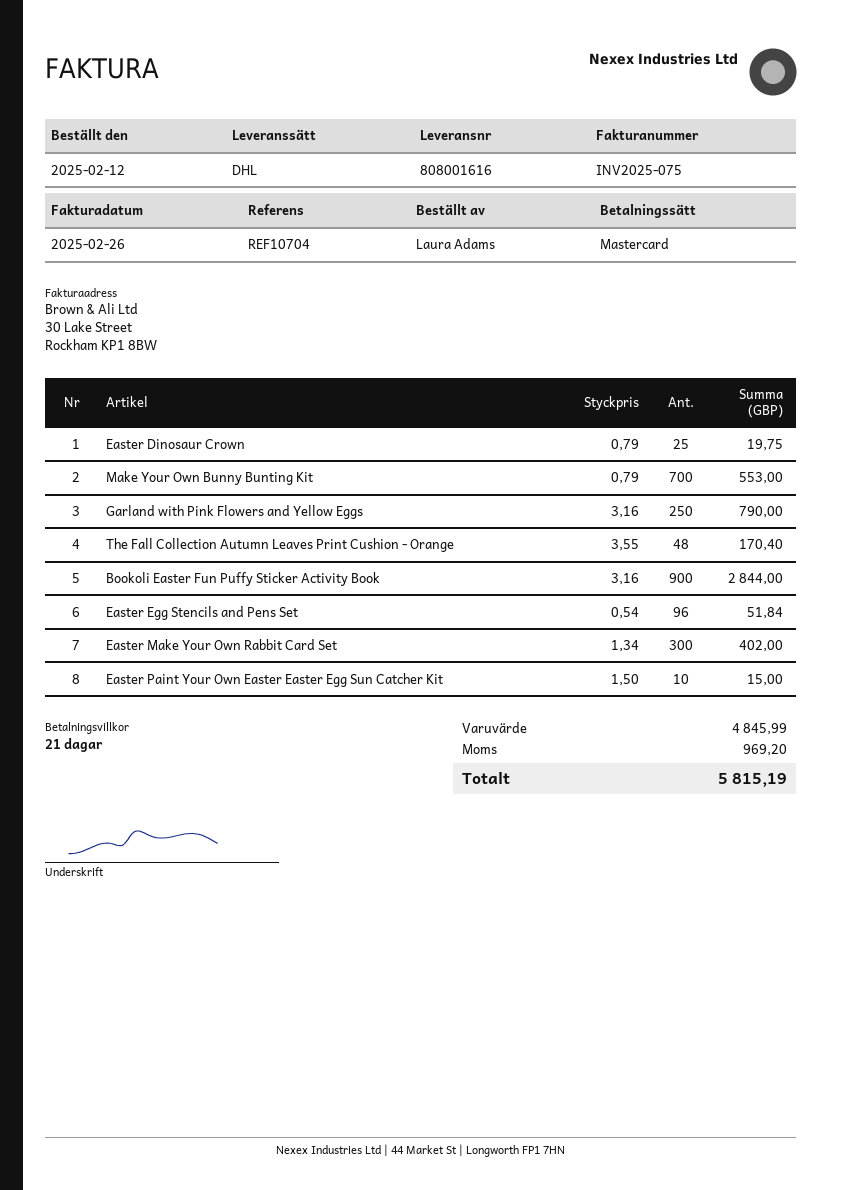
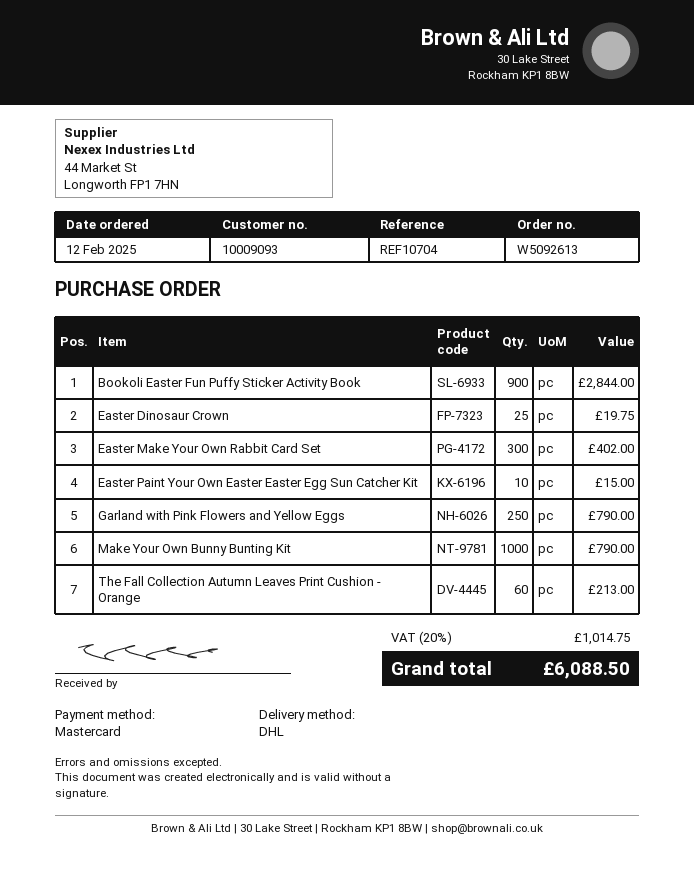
Make Your Own Bunny Bunting Kit: 700 for 553.00 -> 1000 for 790.00
The Fall Collection Autumn Leaves Print Cushion - Orange: 48 for 170.40 -> 60 for 213.00
Easter Egg Stencils and Pens Set: 96 for 51.84 -> none
tax: 969.20 -> 1014.75
total: 5815.19 -> 6088.50

